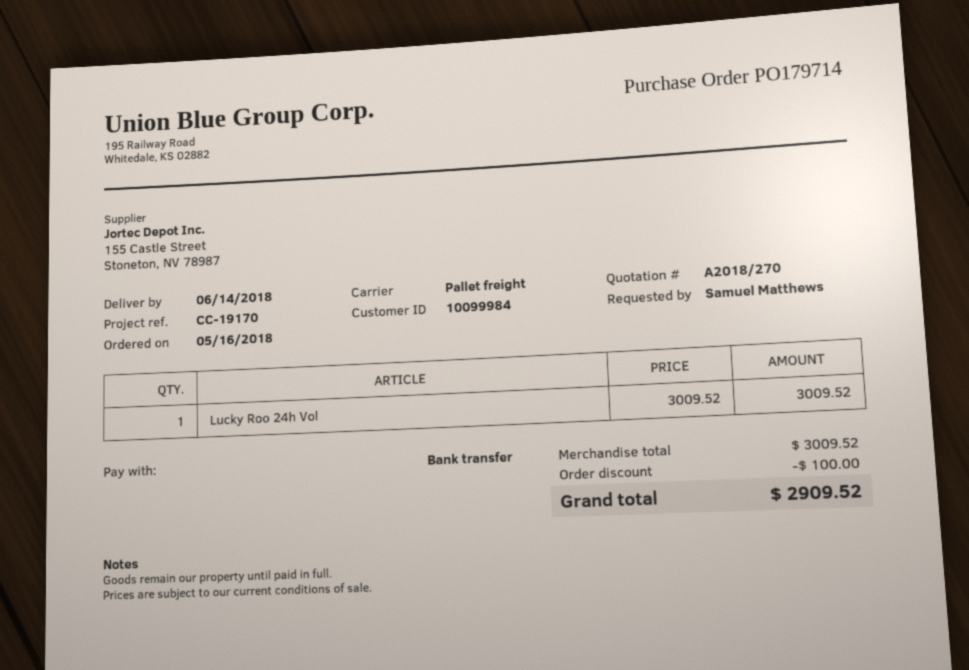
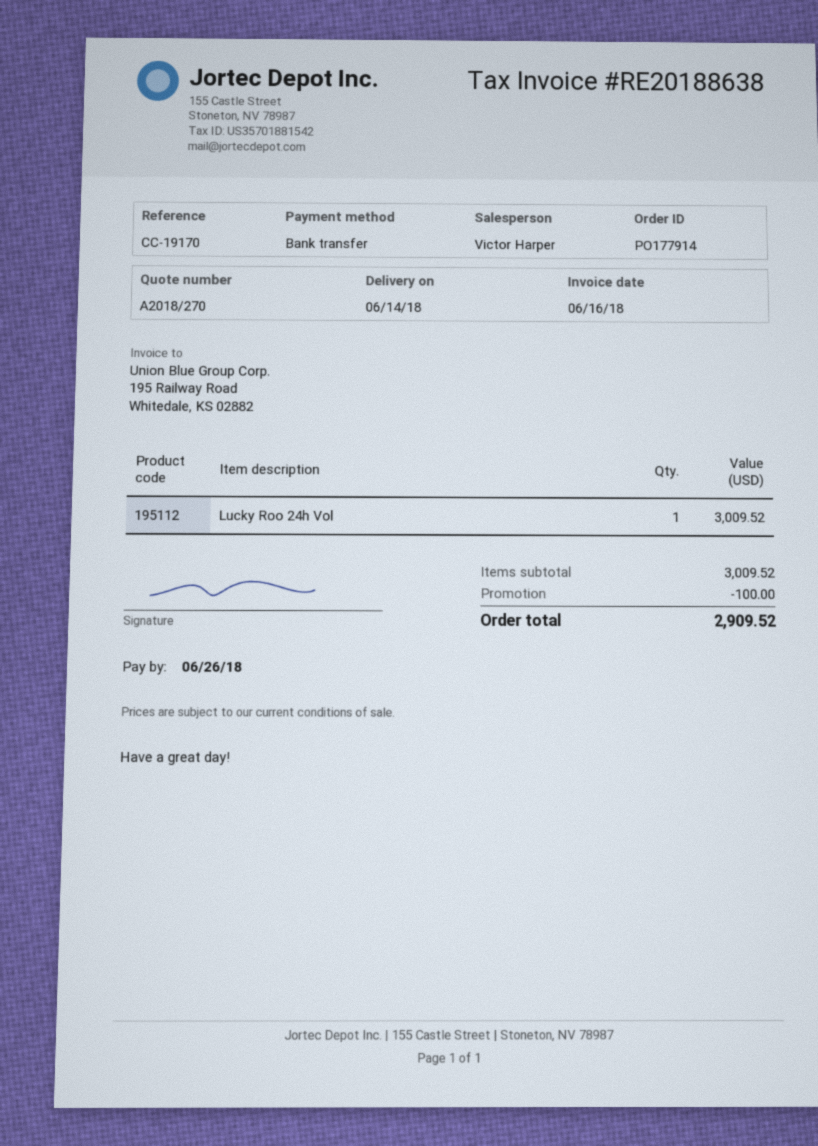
order number: PO179714 -> PO177914

